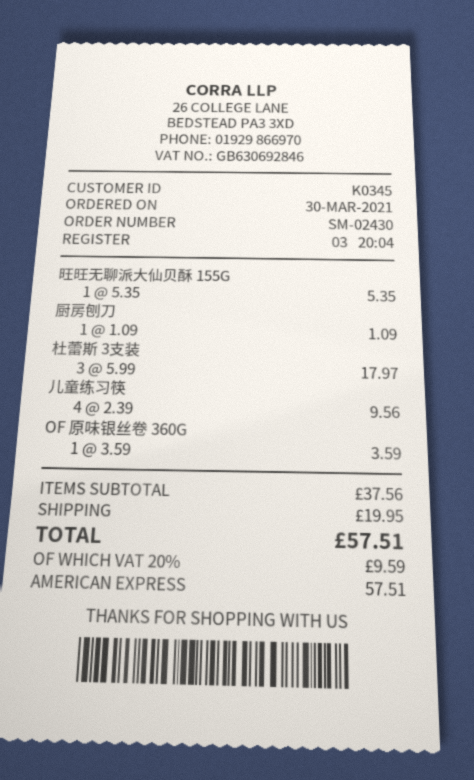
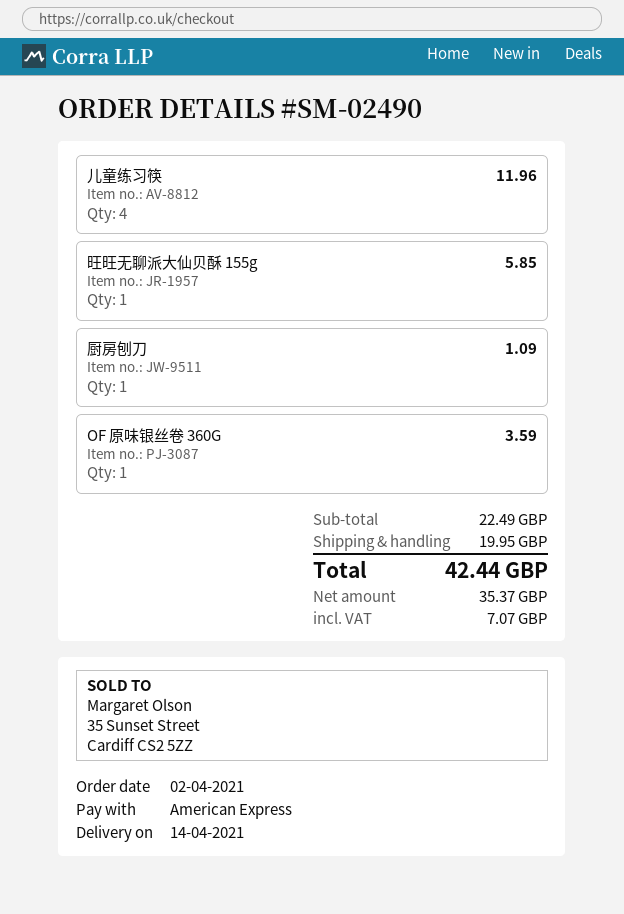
order number: SM-02430 -> SM-02490
order date: 2021-03-30 -> 2021-04-02
旺旺无聊派大仙贝酥 155G: 1 for 5.35 -> 1 for 5.85
杜蕾斯 3支装: 3 for 17.97 -> none
儿童练习筷: 4 for 9.56 -> 4 for 11.96
subtotal: 37.56 -> 22.49
tax: 9.59 -> 7.07
total: 57.51 -> 42.44

